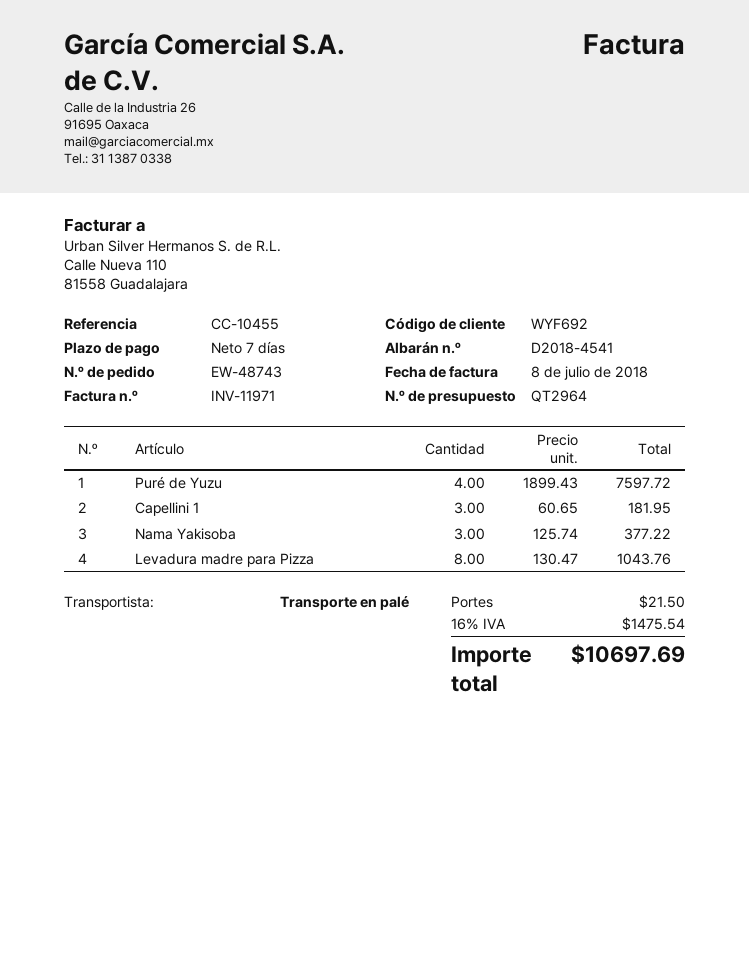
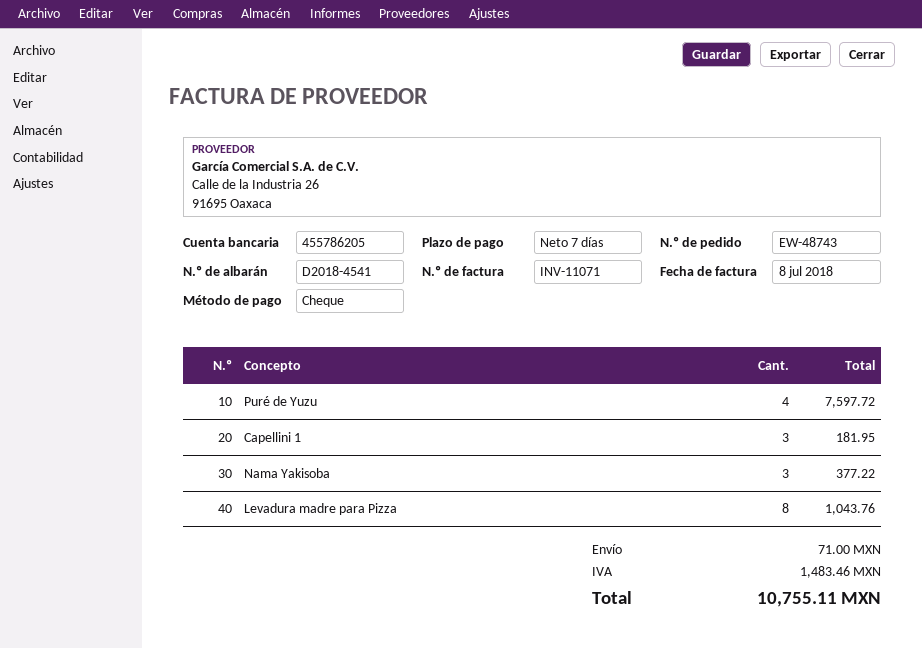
invoice number: INV-11971 -> INV-11071
shipping: 21.50 -> 71.00
tax: 1475.54 -> 1483.46
total: 10697.69 -> 10755.11

